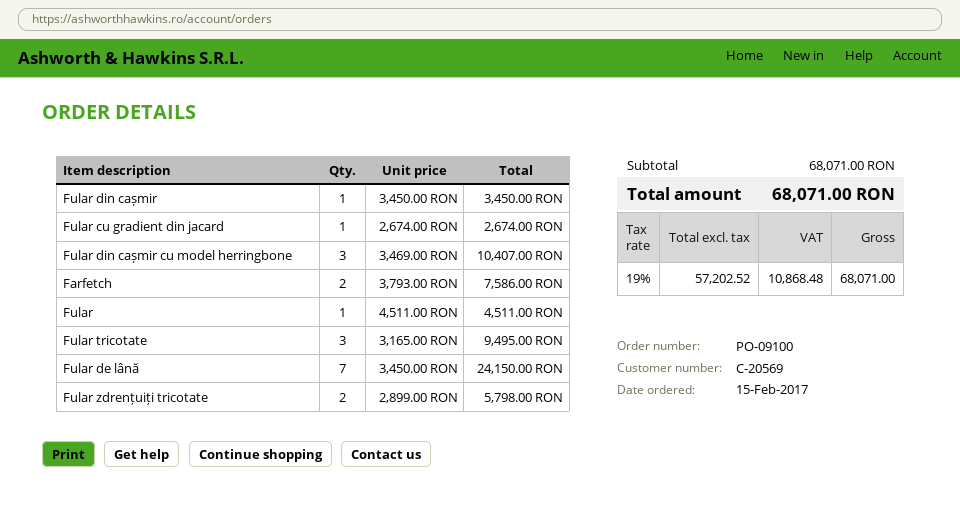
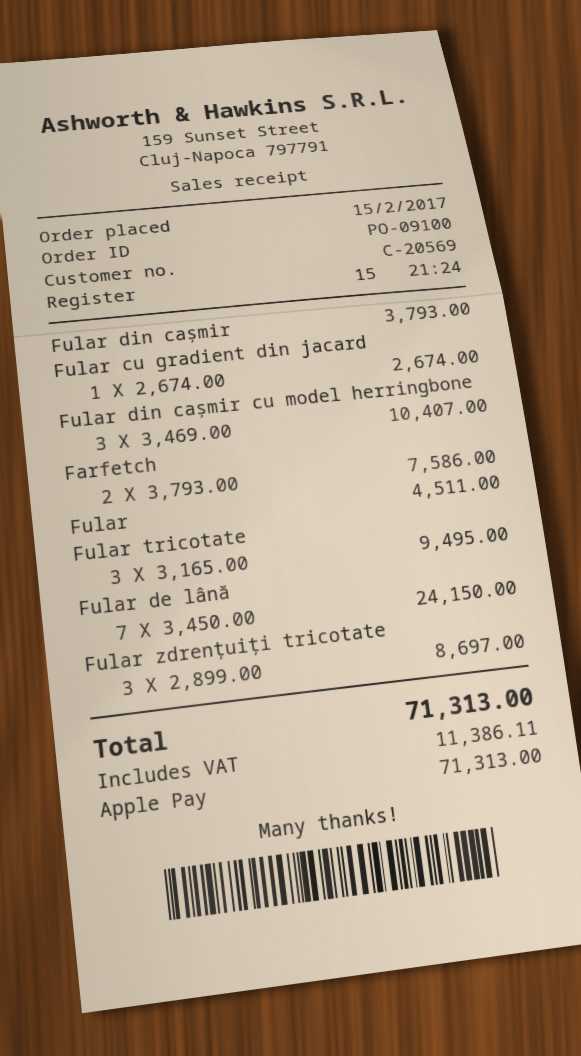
Fular din cașmir: 1 x 3450.00 = 3450.00 -> 1 x 3793.00 = 3793.00
Fular zdrențuiți tricotate: 2 x 2899.00 = 5798.00 -> 3 x 2899.00 = 8697.00
tax: 10868.48 -> 11386.11
total: 68071.00 -> 71313.00

